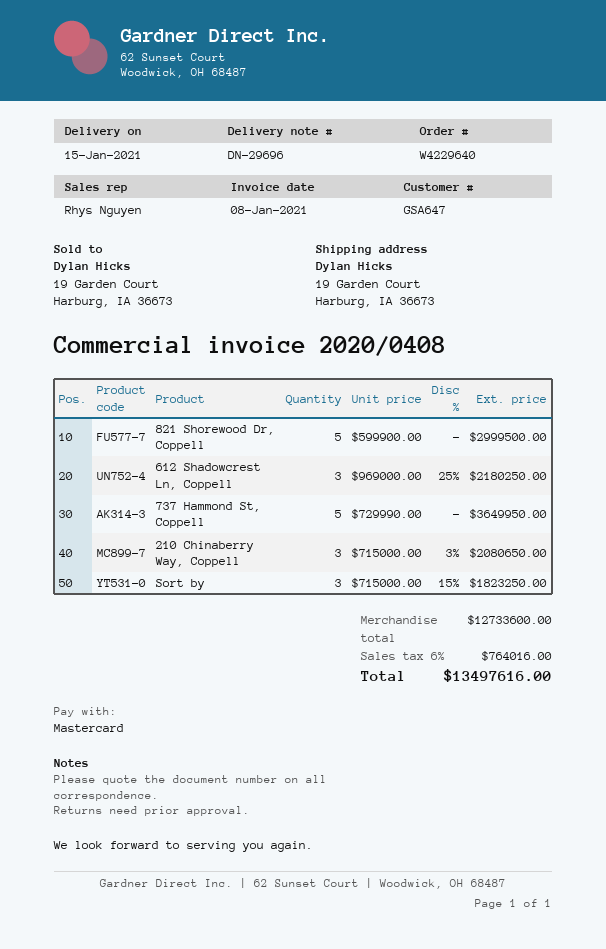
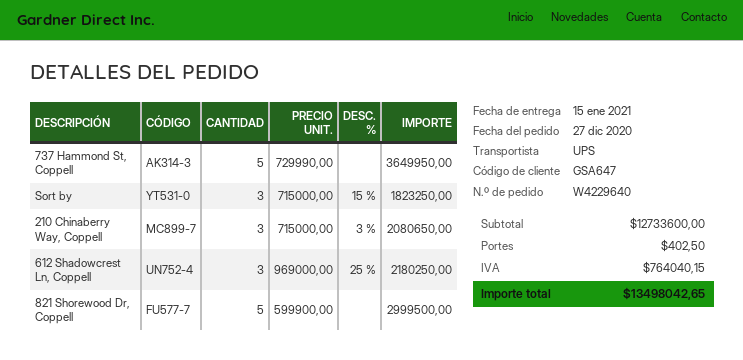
shipping: none -> 402.50
tax: 764016.00 -> 764040.15
total: 13497616.00 -> 13498042.65

